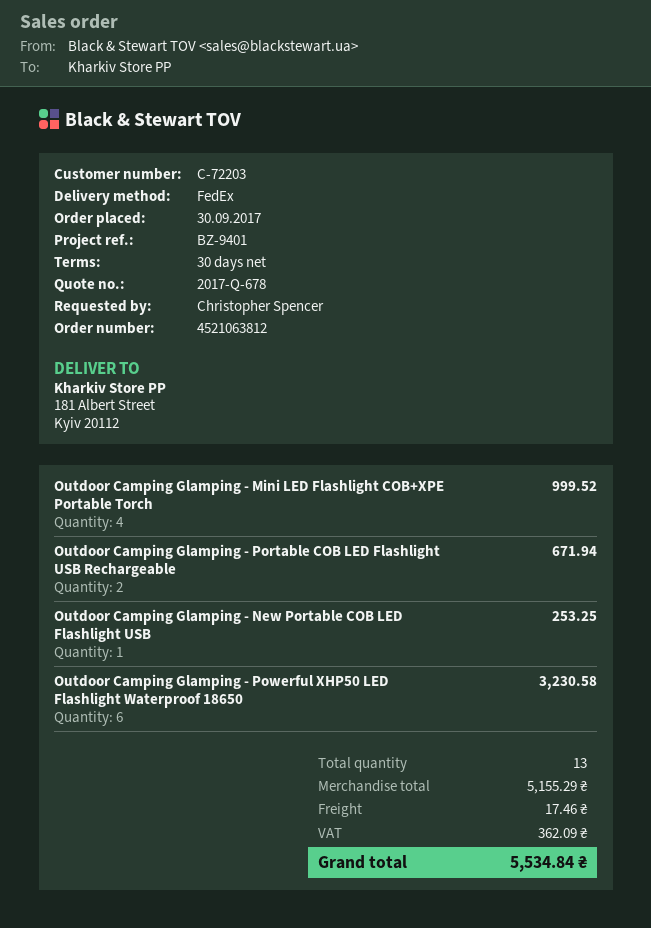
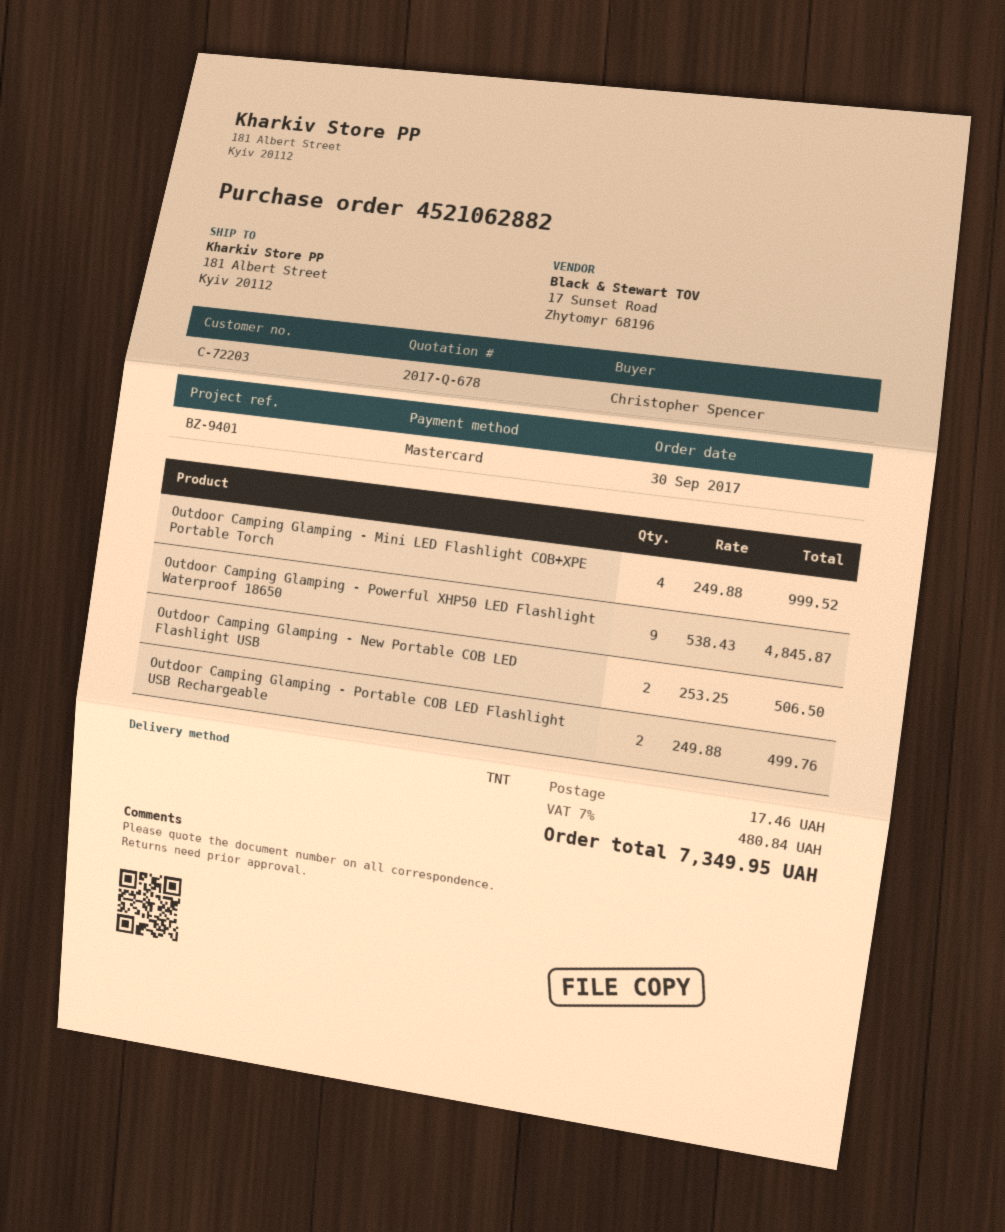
order number: 4521063812 -> 4521062882
shipping method: FedEx -> TNT
Outdoor Camping Glamping - Portable COB LED Flashlight USB Rechargeable: 2 for 671.94 -> 2 for 499.76
Outdoor Camping Glamping - New Portable COB LED Flashlight USB: 1 for 253.25 -> 2 for 506.50
Outdoor Camping Glamping - Powerful XHP50 LED Flashlight Waterproof 18650: 6 for 3230.58 -> 9 for 4845.87
tax: 362.09 -> 480.84
total: 5534.84 -> 7349.95

